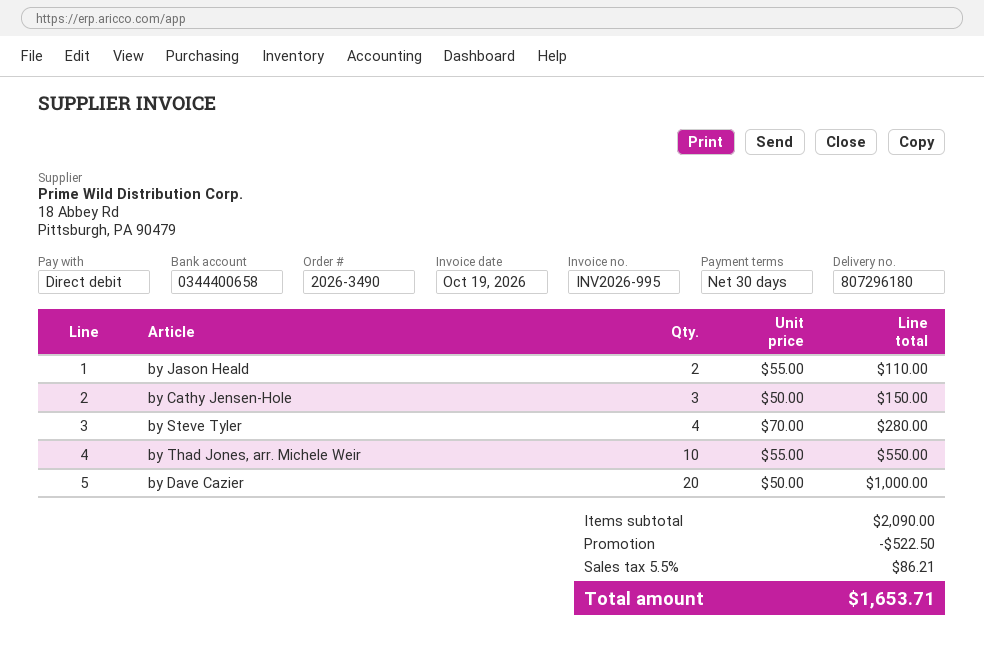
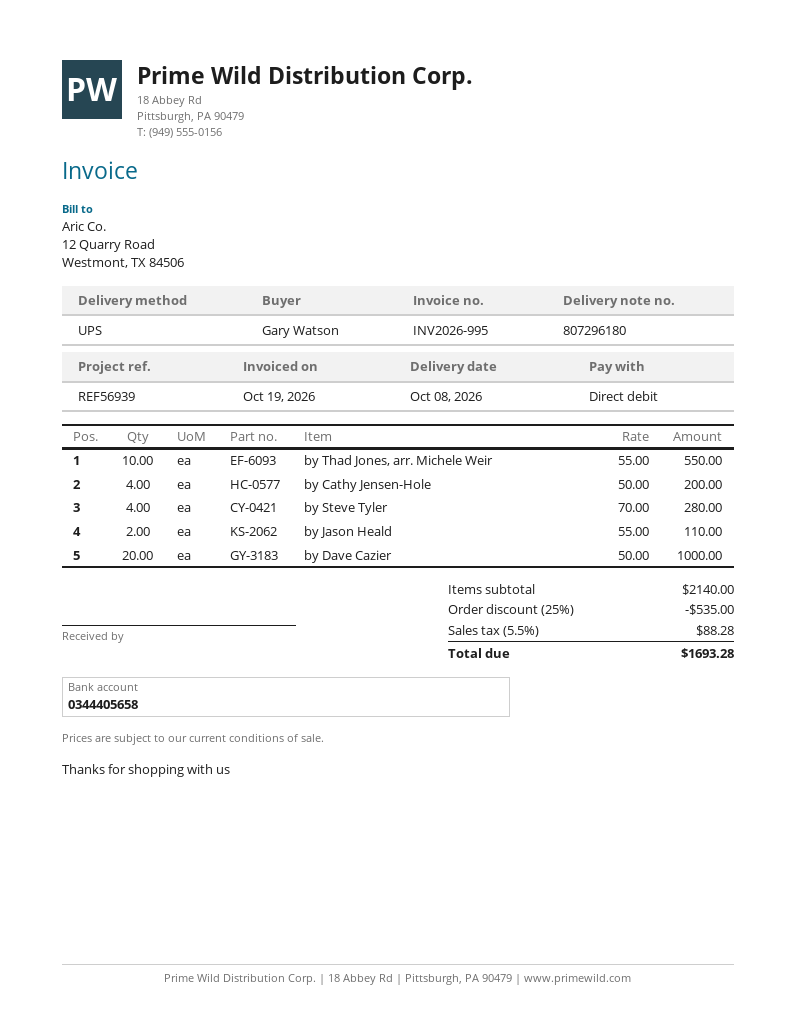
bank account: 0344400658 -> 0344405658
by Cathy Jensen-Hole: 3 x 50.00 = 150.00 -> 4 x 50.00 = 200.00
subtotal: 2090.00 -> 2140.00
discount: 522.50 -> 535.00
tax: 5.5% = 86.21 -> 5.5% = 88.28
total: 1653.71 -> 1693.28

